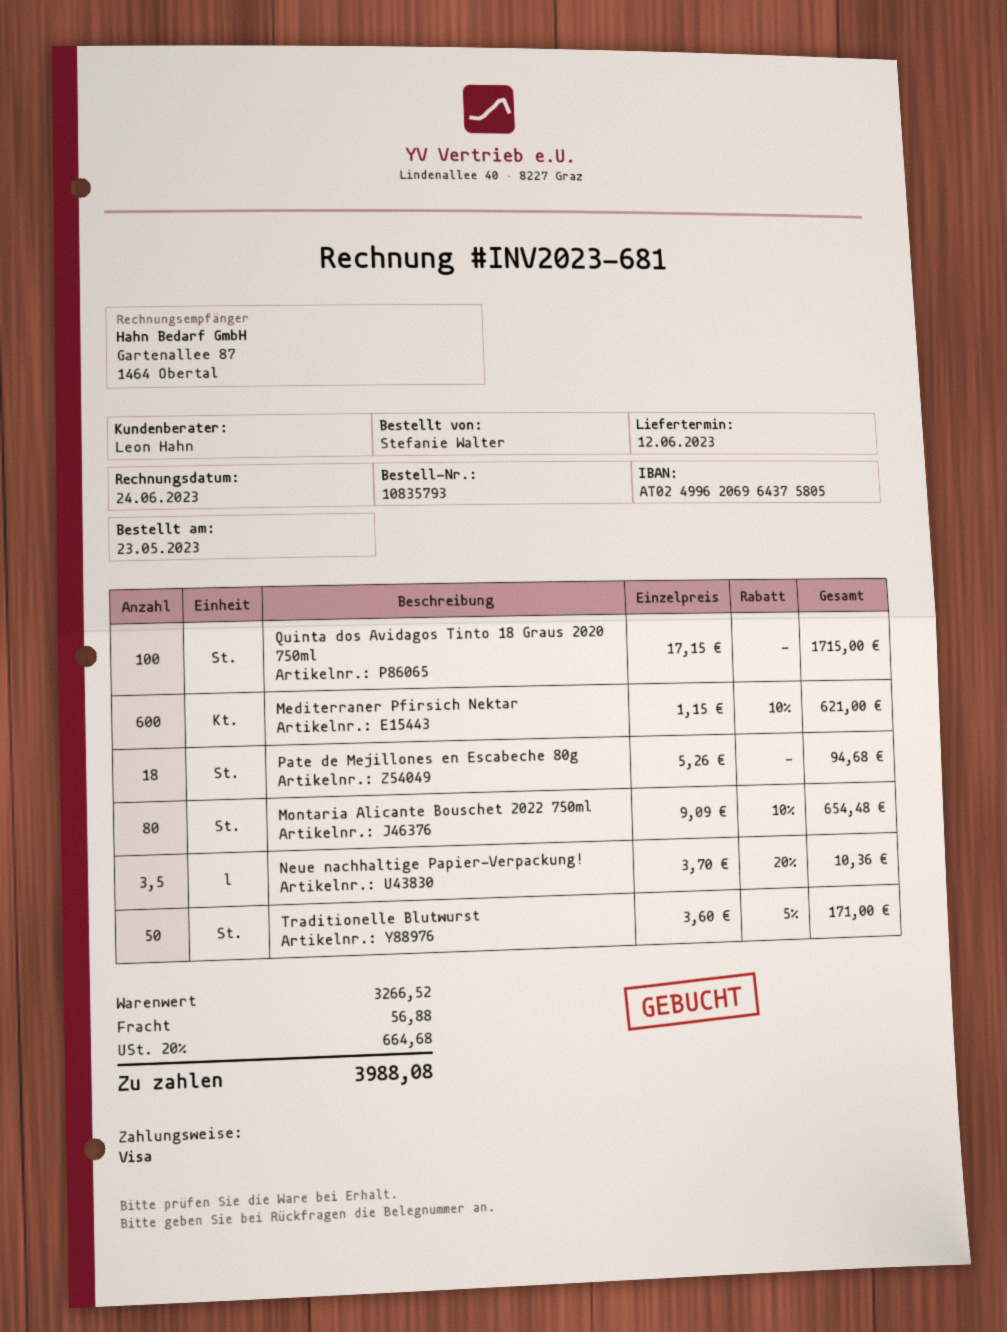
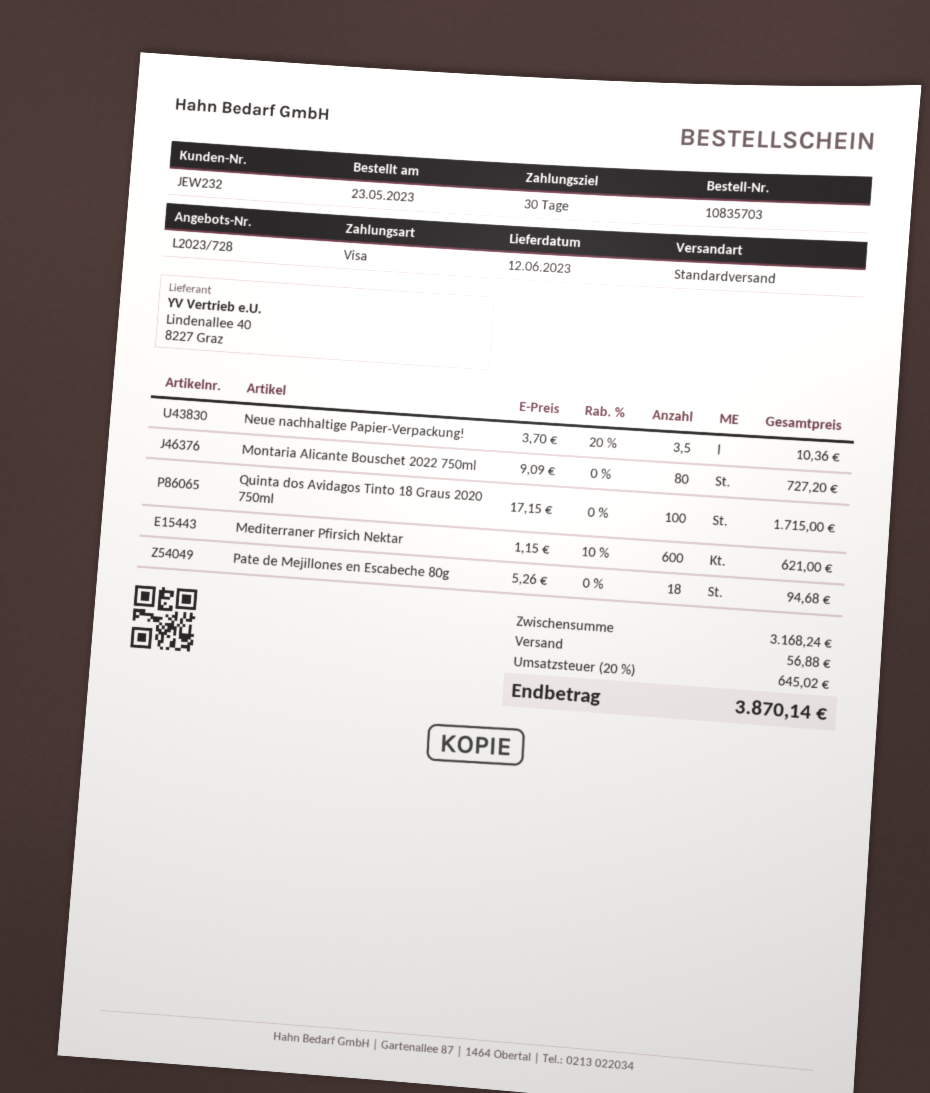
order number: 10835793 -> 10835703
Montaria Alicante Bouschet 2022 750ml: 80 x 9.09 - 10% = 654.48 -> 80 x 9.09 = 727.20
Traditionelle Blutwurst: 50 x 3.60 - 5% = 171.00 -> none
subtotal: 3266.52 -> 3168.24
tax: 20% = 664.68 -> 20% = 645.02
total: 3988.08 -> 3870.14

